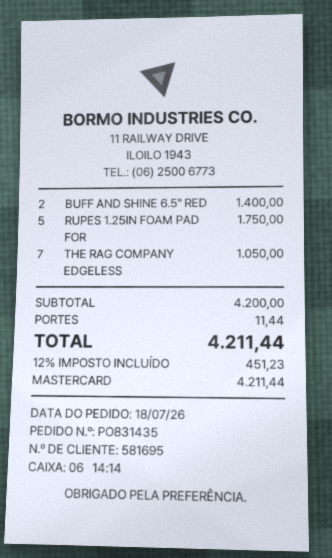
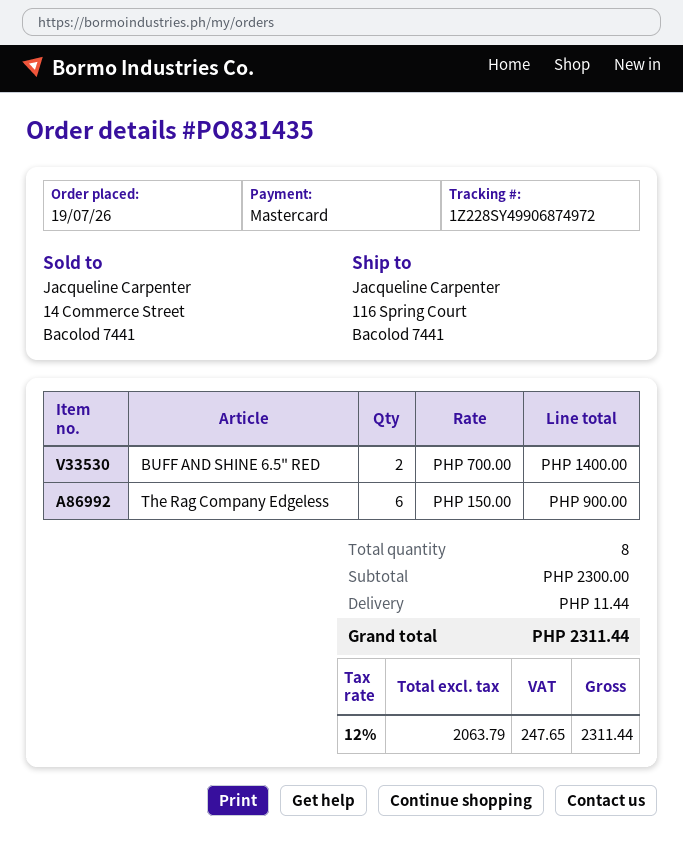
order date: 2026-07-18 -> 2026-07-19
RUPES 1.25IN FOAM PAD FOR: 5 for 1750.00 -> none
THE RAG COMPANY EDGELESS: 7 for 1050.00 -> 6 for 900.00
subtotal: 4200.00 -> 2300.00
tax: 12% = 451.23 -> 12% = 247.65
total: 4211.44 -> 2311.44

